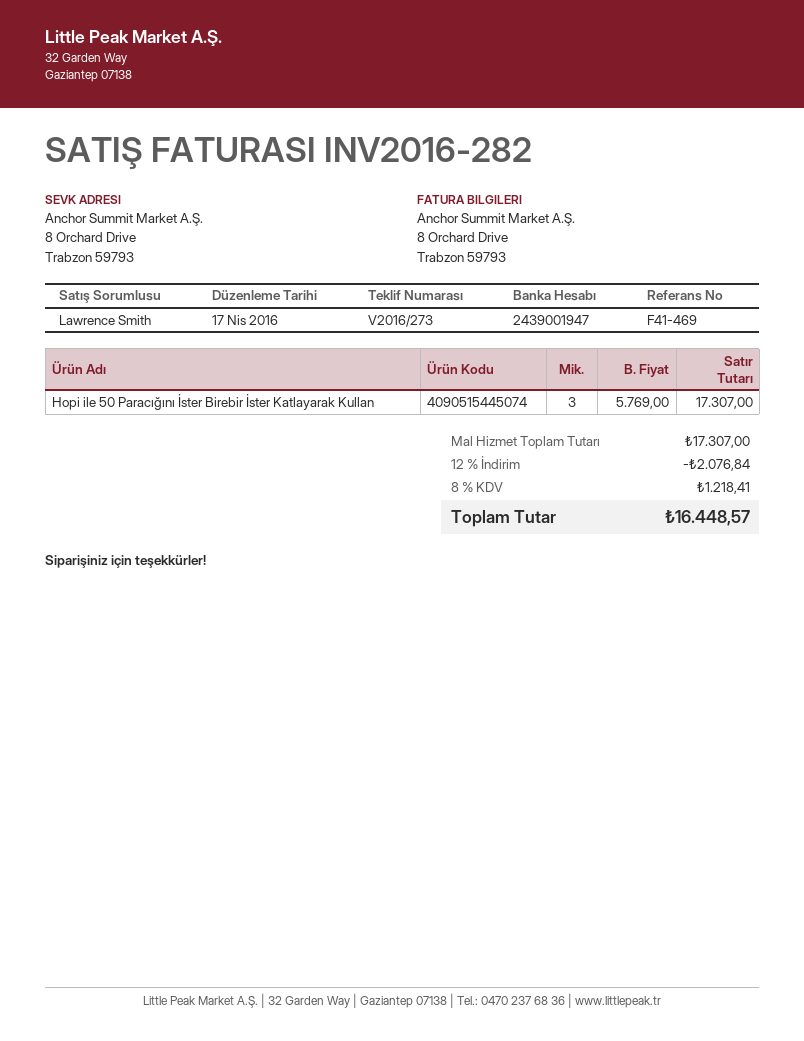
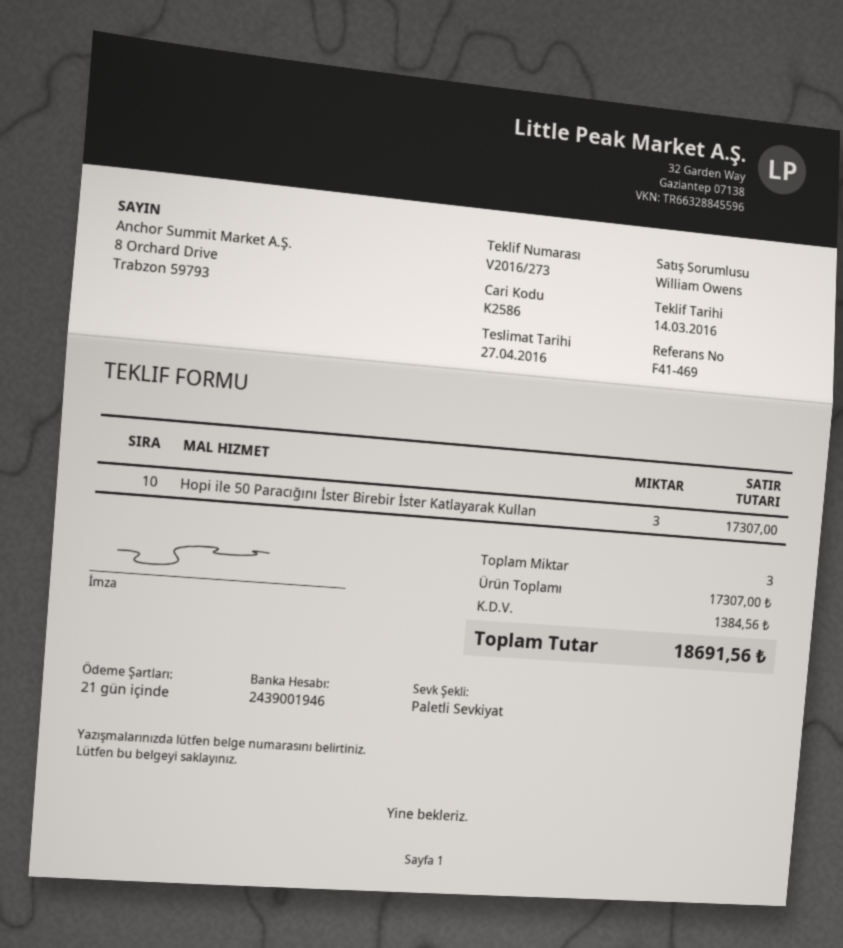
sales rep: Lawrence Smith -> William Owens
bank account: 2439001947 -> 2439001946
discount: 12% = 2076.84 -> none
tax: 1218.41 -> 1384.56
total: 16448.57 -> 18691.56

